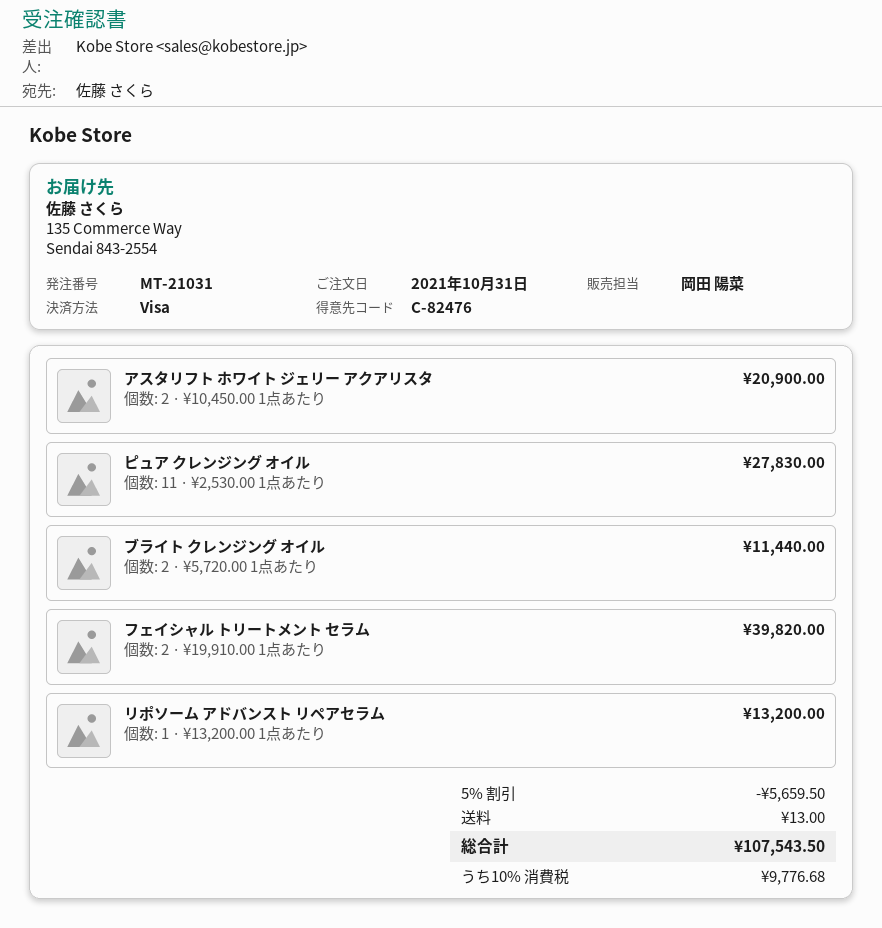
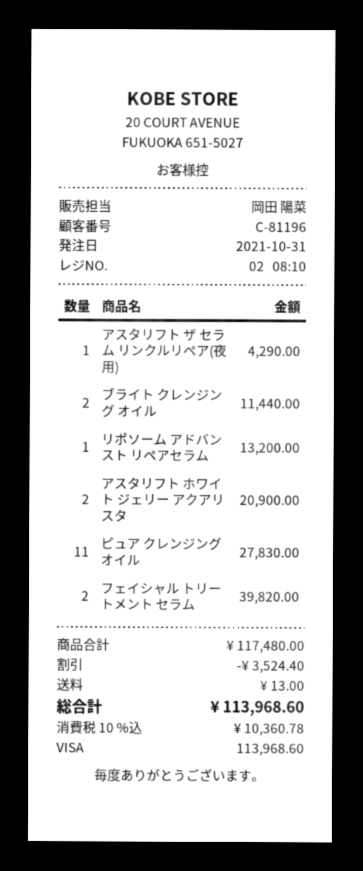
customer number: C-82476 -> C-81196
アスタリフト ザ セラム リンクルリペア(夜用): none -> 1 for 4290.00
discount: 5659.50 -> 3524.40
tax: 10% = 9776.68 -> 10% = 10360.78
total: 107543.50 -> 113968.60

